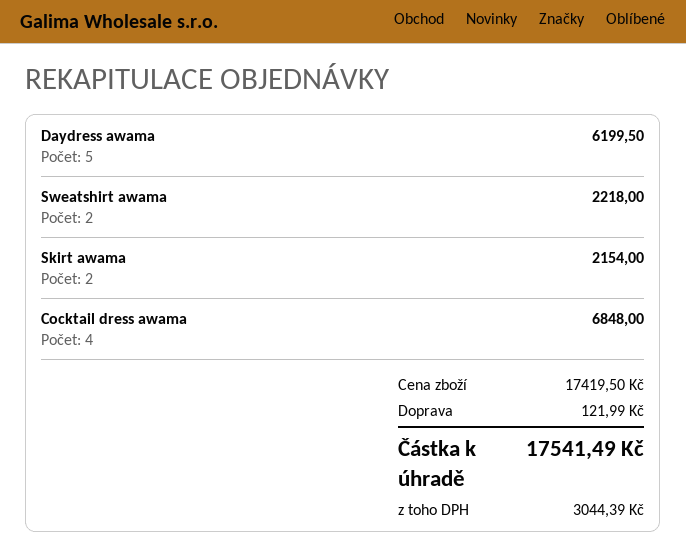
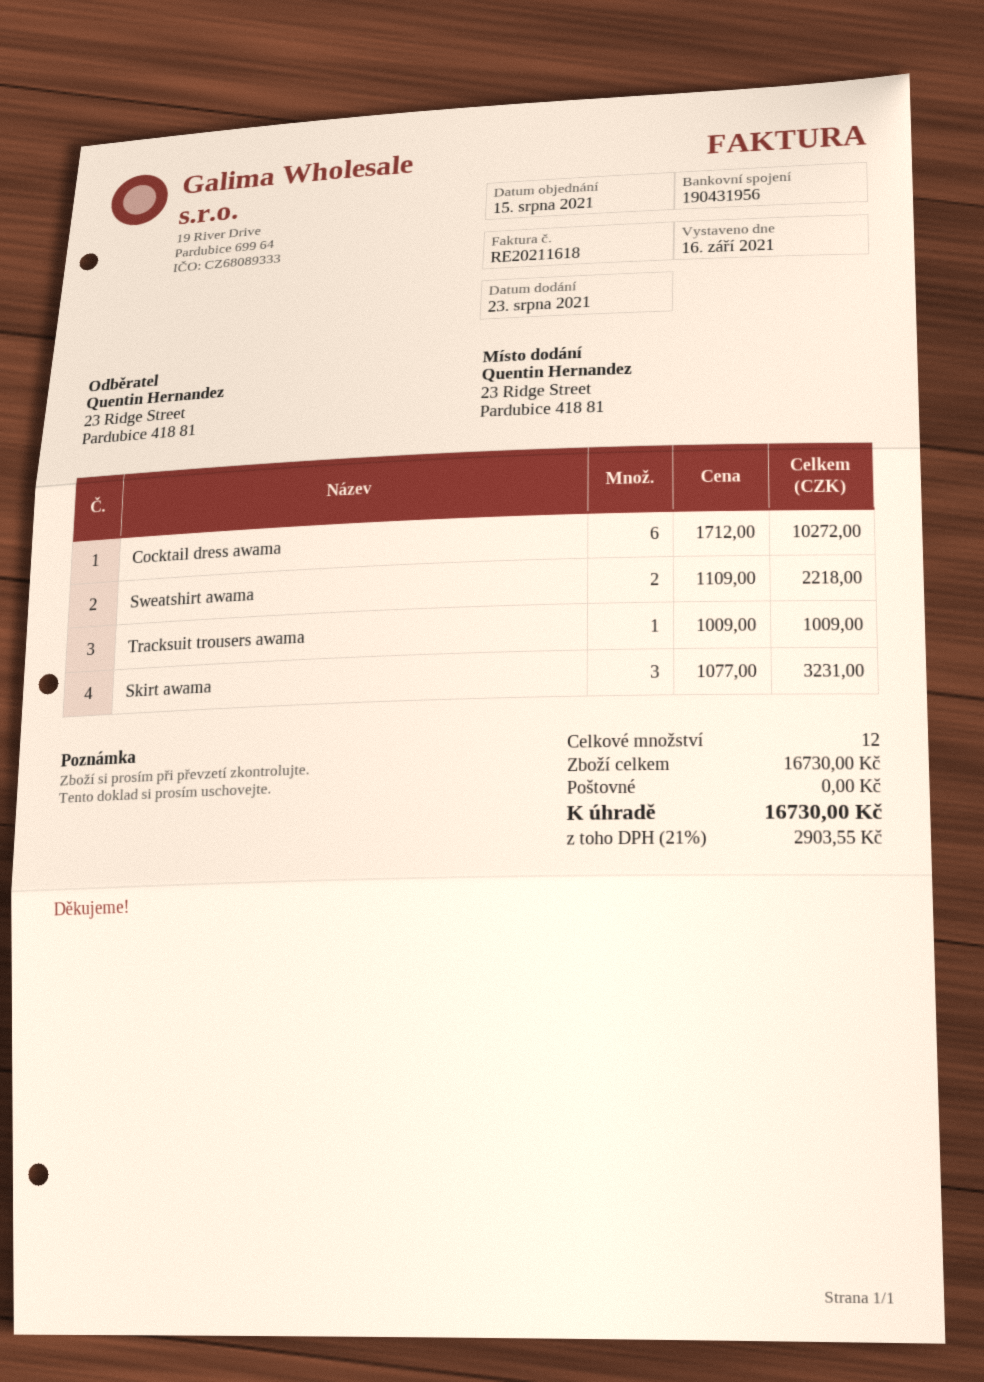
Daydress awama: 5 for 6199.50 -> none
Skirt awama: 2 for 2154.00 -> 3 for 3231.00
Cocktail dress awama: 4 for 6848.00 -> 6 for 10272.00
Tracksuit trousers awama: none -> 1 for 1009.00
subtotal: 17419.50 -> 16730.00
shipping: 121.99 -> 0.00
tax: 3044.39 -> 2903.55
total: 17541.49 -> 16730.00

